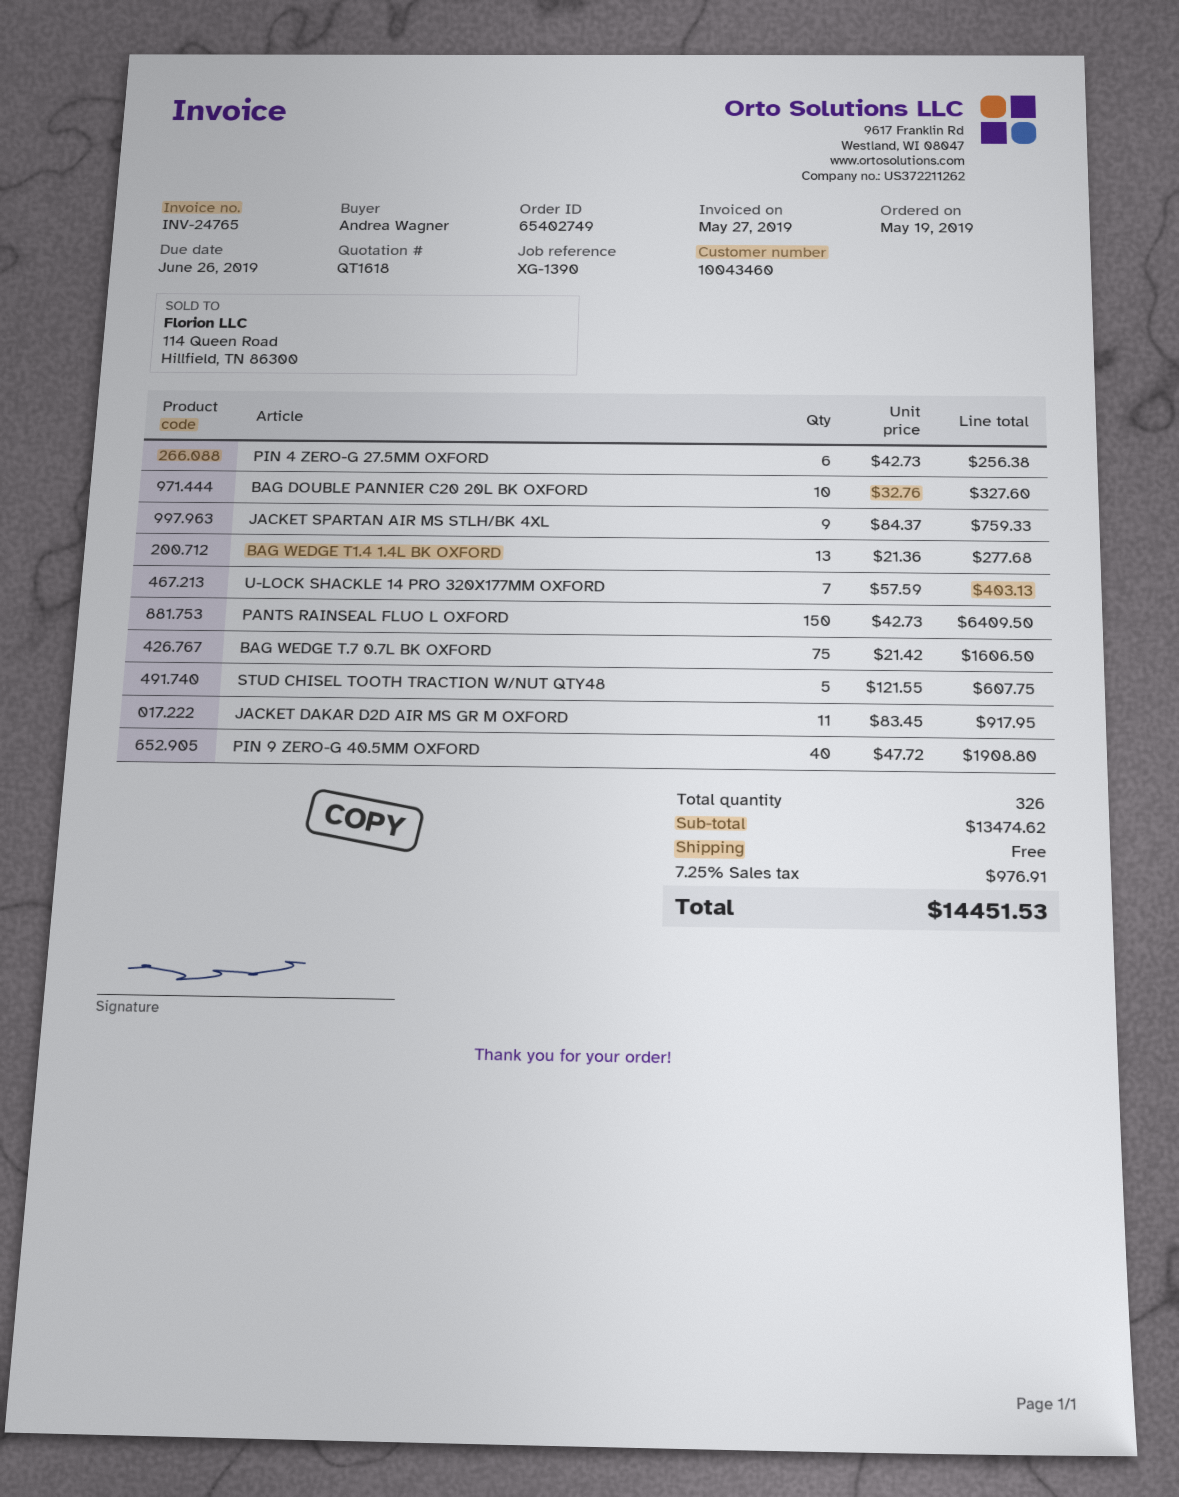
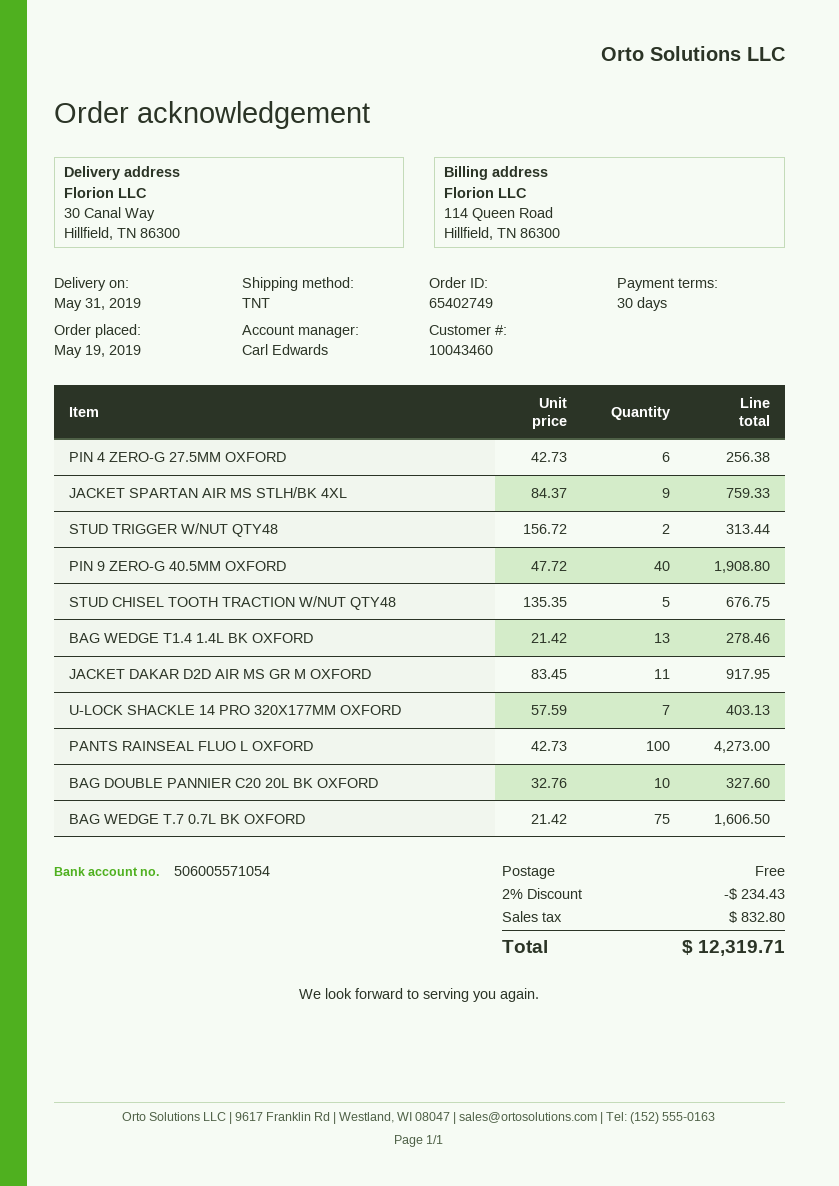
BAG WEDGE T1.4 1.4L BK OXFORD: 13 x 21.36 = 277.68 -> 13 x 21.42 = 278.46
PANTS RAINSEAL FLUO L OXFORD: 150 x 42.73 = 6409.50 -> 100 x 42.73 = 4273.00
STUD CHISEL TOOTH TRACTION W/NUT QTY48: 5 x 121.55 = 607.75 -> 5 x 135.35 = 676.75
STUD TRIGGER W/NUT QTY48: none -> 2 x 156.72 = 313.44
discount: none -> 2% = 234.43
tax: 976.91 -> 832.80
total: 14451.53 -> 12319.71

